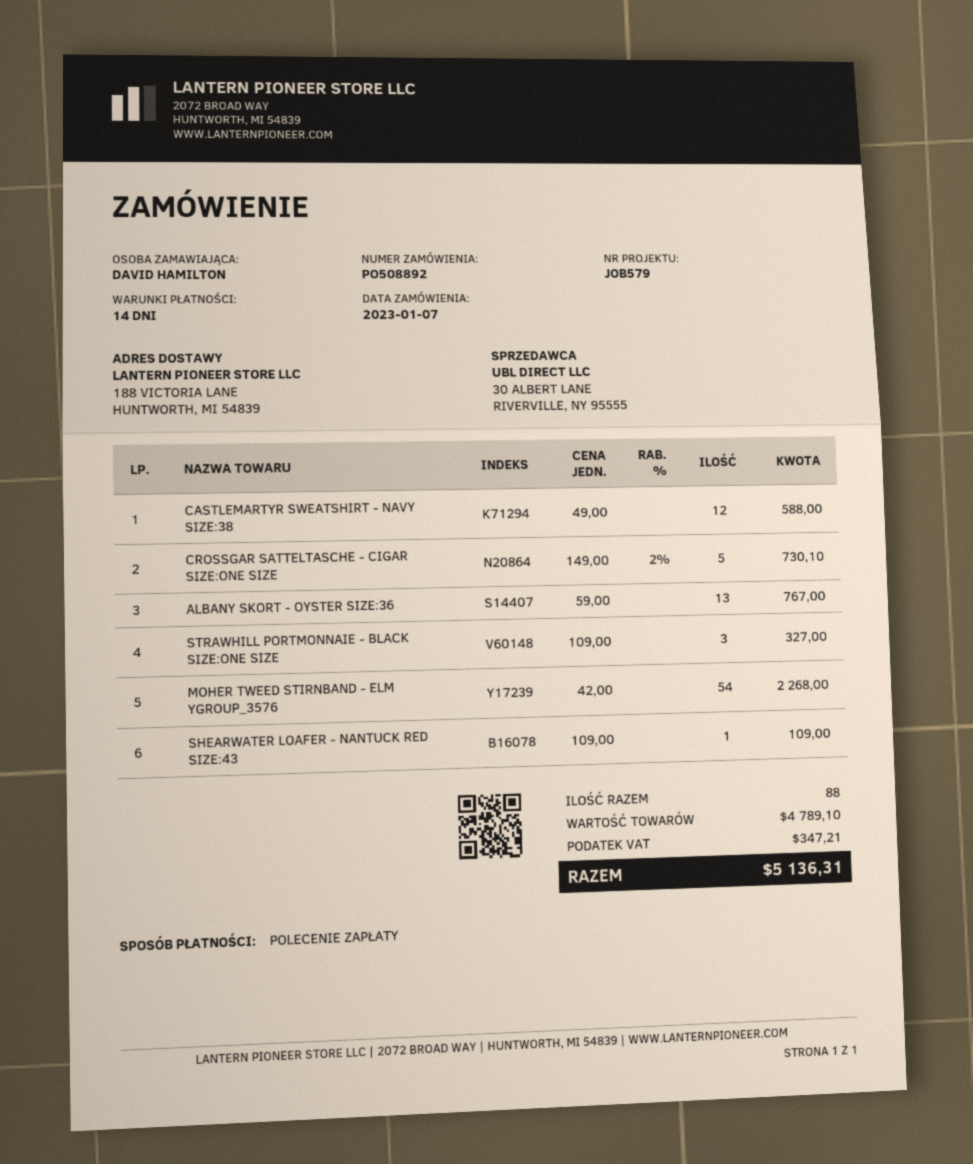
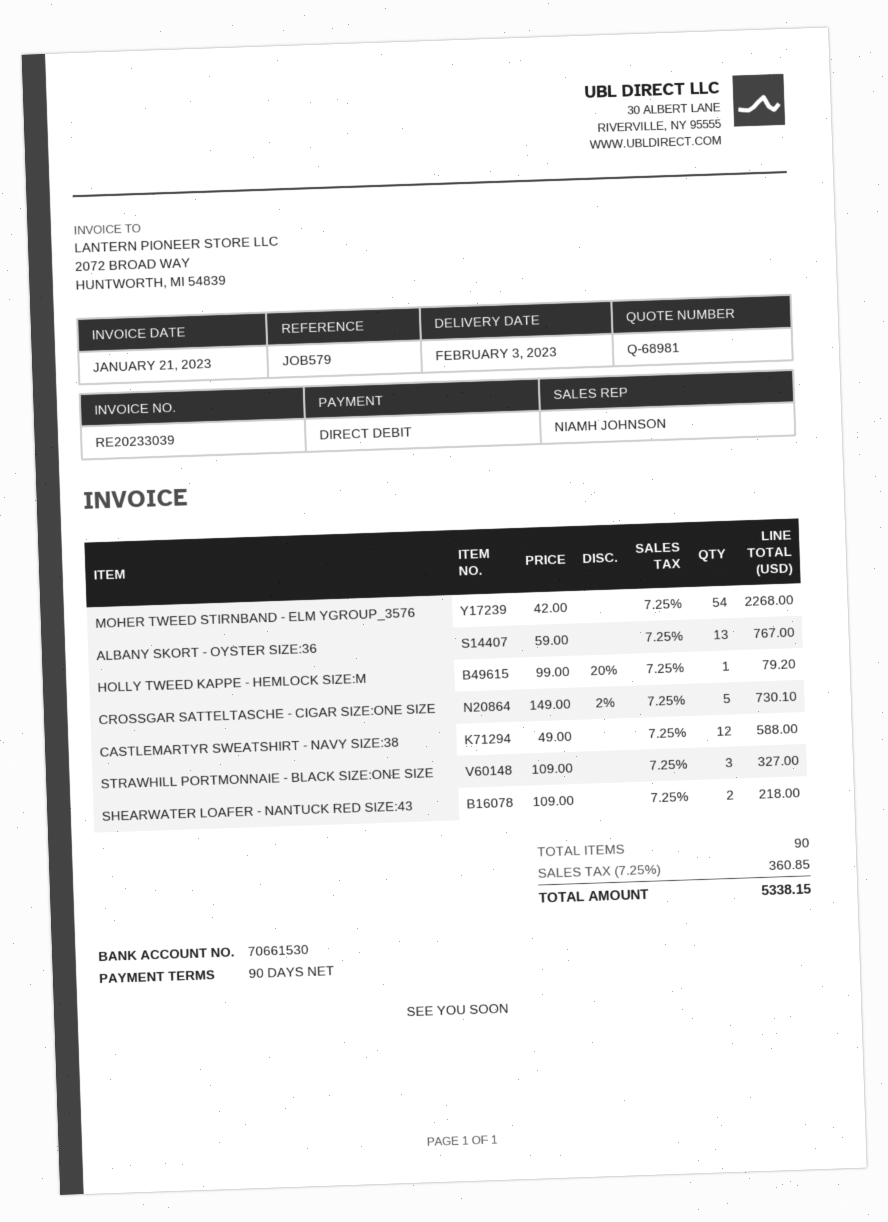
payment terms: 14 days -> 90 days
SHEARWATER LOAFER - NANTUCK RED SIZE:43: 1 x 109.00 = 109.00 -> 2 x 109.00 = 218.00
HOLLY TWEED KAPPE - HEMLOCK SIZE:M: none -> 1 x 99.00 - 20% = 79.20
total quantity: 88 -> 90
tax: 347.21 -> 360.85
total: 5136.31 -> 5338.15

